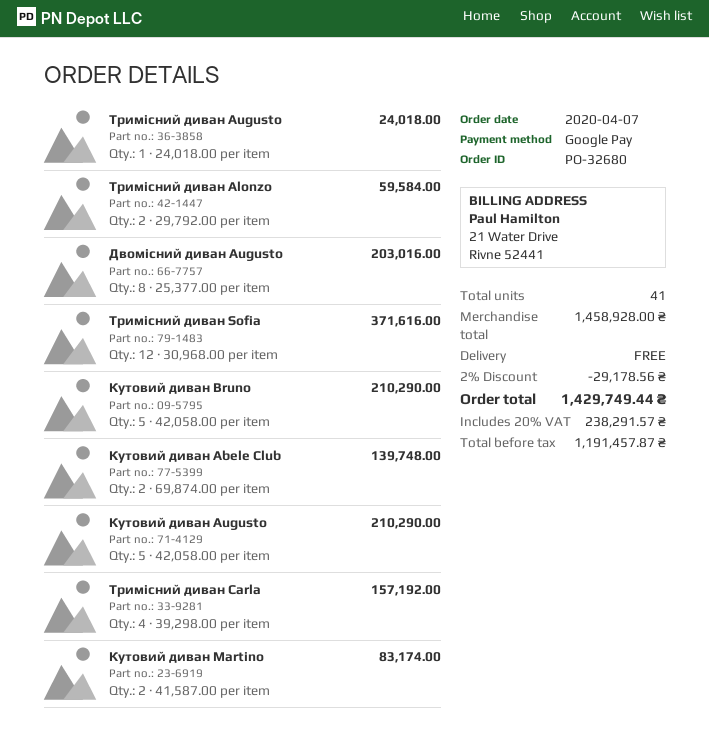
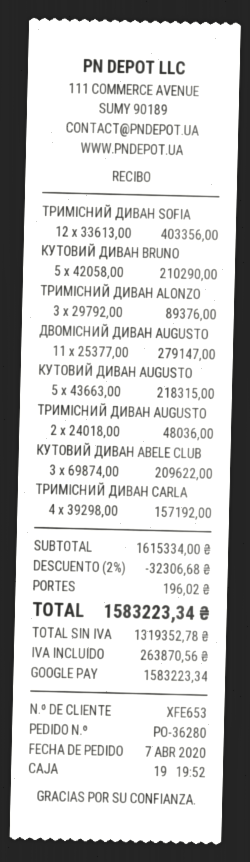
order number: PO-32680 -> PO-36280
Тримісний диван Augusto: 1 x 24018.00 = 24018.00 -> 2 x 24018.00 = 48036.00
Тримісний диван Alonzo: 2 x 29792.00 = 59584.00 -> 3 x 29792.00 = 89376.00
Двомісний диван Augusto: 8 x 25377.00 = 203016.00 -> 11 x 25377.00 = 279147.00
Тримісний диван Sofia: 12 x 30968.00 = 371616.00 -> 12 x 33613.00 = 403356.00
Кутовий диван Abele Club: 2 x 69874.00 = 139748.00 -> 3 x 69874.00 = 209622.00
Кутовий диван Augusto: 5 x 42058.00 = 210290.00 -> 5 x 43663.00 = 218315.00
Кутовий диван Martino: 2 x 41587.00 = 83174.00 -> none
subtotal: 1458928.00 -> 1615334.00
discount: 2% = 29178.56 -> 2% = 32306.68
shipping: 0.00 -> 196.02
net: 1191457.87 -> 1319352.78
tax: 238291.57 -> 263870.56
total: 1429749.44 -> 1583223.34

